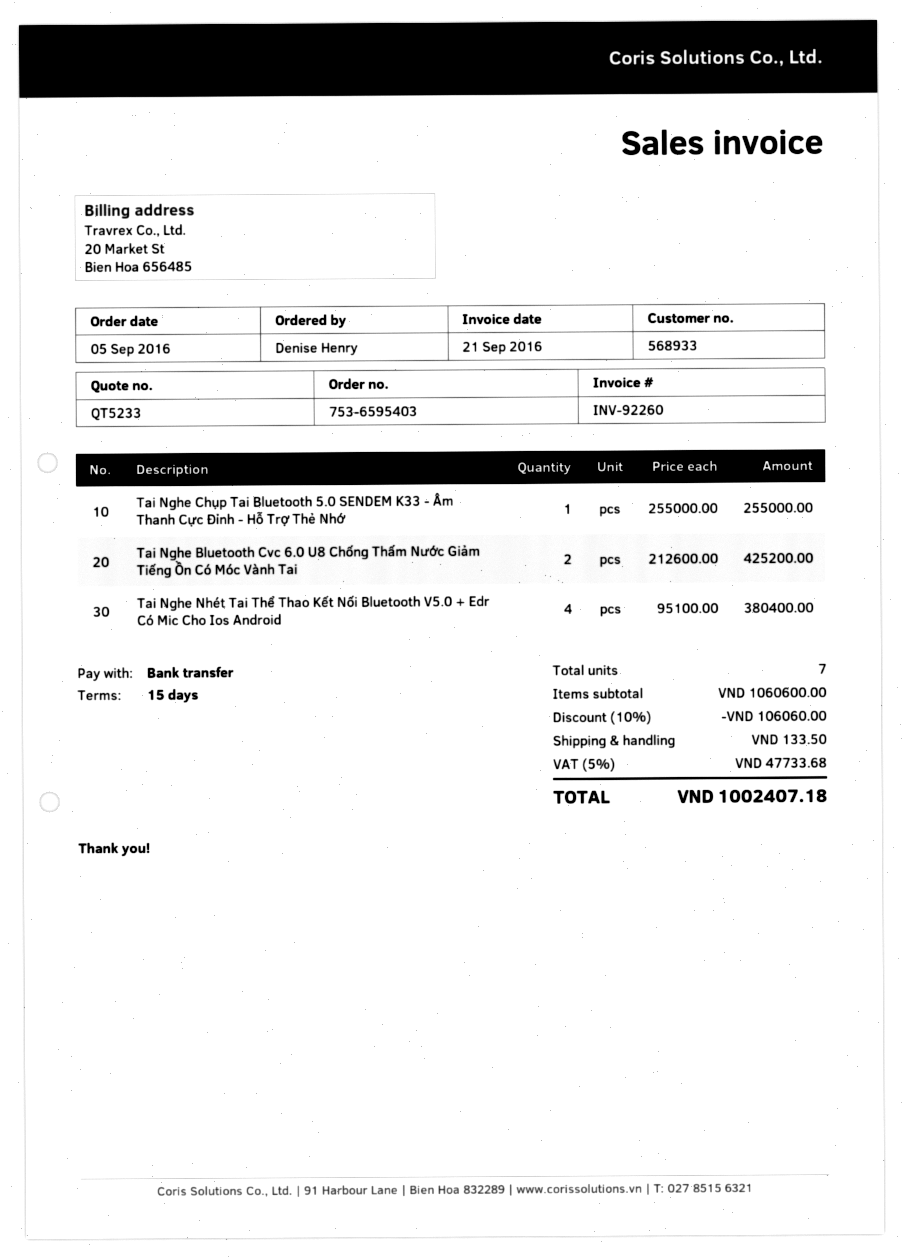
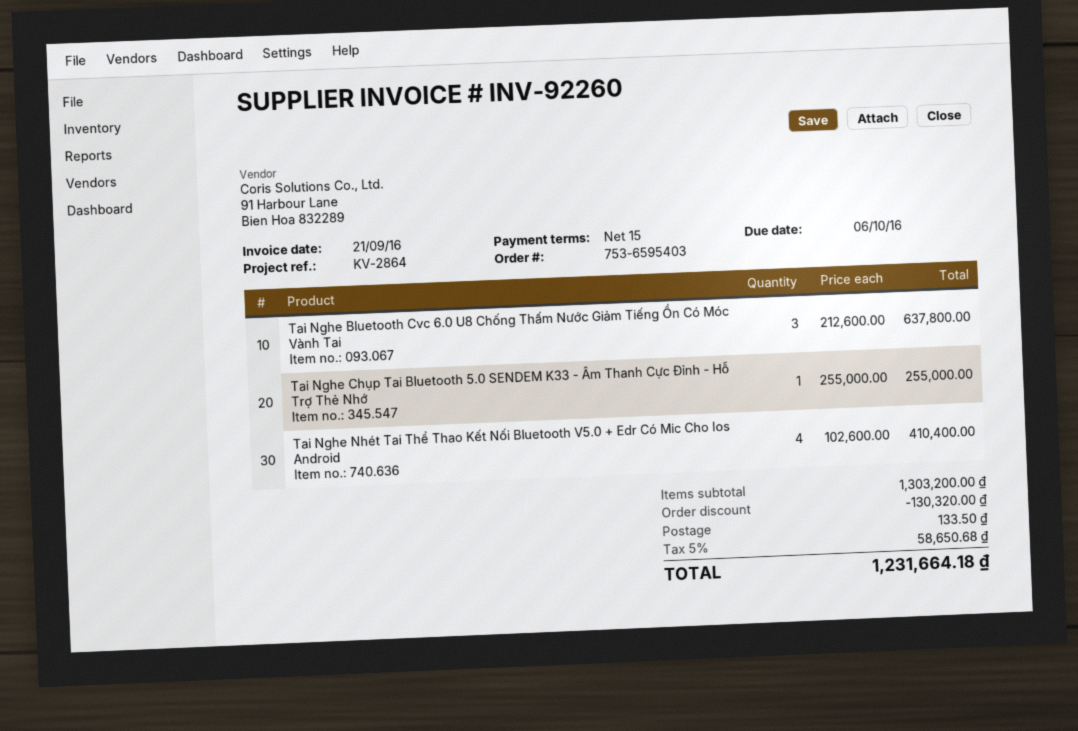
Tai Nghe Bluetooth Cvc 6.0 U8 Chống Thấm Nước Giảm Tiếng Ồn Có Móc Vành Tai: 2 x 212600.00 = 425200.00 -> 3 x 212600.00 = 637800.00
Tai Nghe Nhét Tai Thể Thao Kết Nối Bluetooth V5.0 + Edr Có Mic Cho Ios Android: 4 x 95100.00 = 380400.00 -> 4 x 102600.00 = 410400.00
subtotal: 1060600.00 -> 1303200.00
discount: 106060.00 -> 130320.00
tax: 5% = 47733.68 -> 5% = 58650.68
total: 1002407.18 -> 1231664.18

